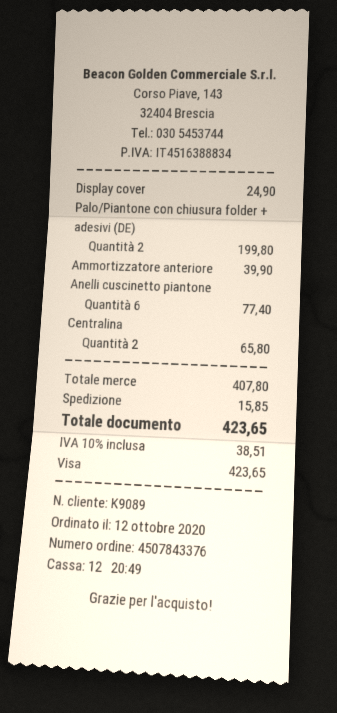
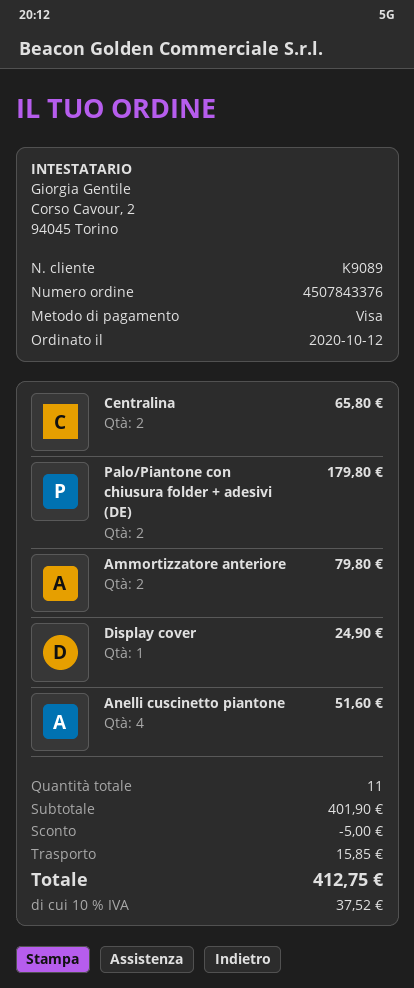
Palo/Piantone con chiusura folder + adesivi (DE): 2 for 199.80 -> 2 for 179.80
Ammortizzatore anteriore: 1 for 39.90 -> 2 for 79.80
Anelli cuscinetto piantone: 6 for 77.40 -> 4 for 51.60
subtotal: 407.80 -> 401.90
discount: none -> 5.00
tax: 10% = 38.51 -> 10% = 37.52
total: 423.65 -> 412.75

